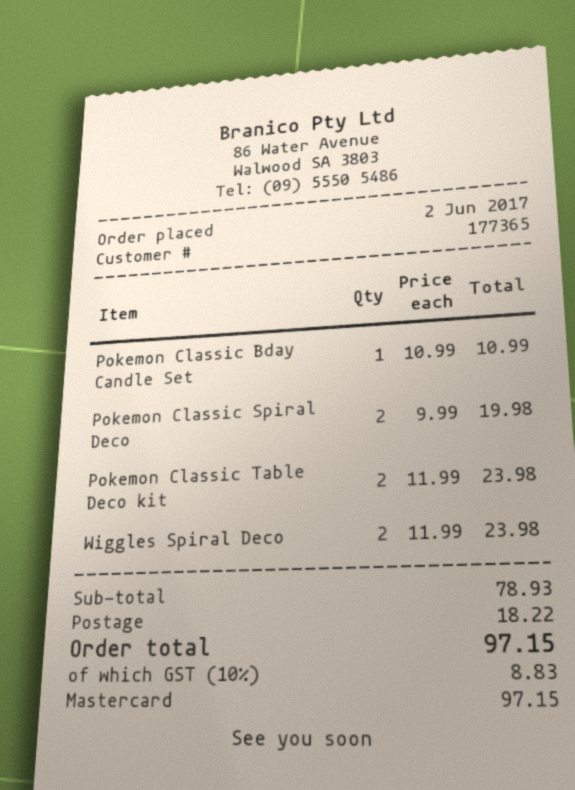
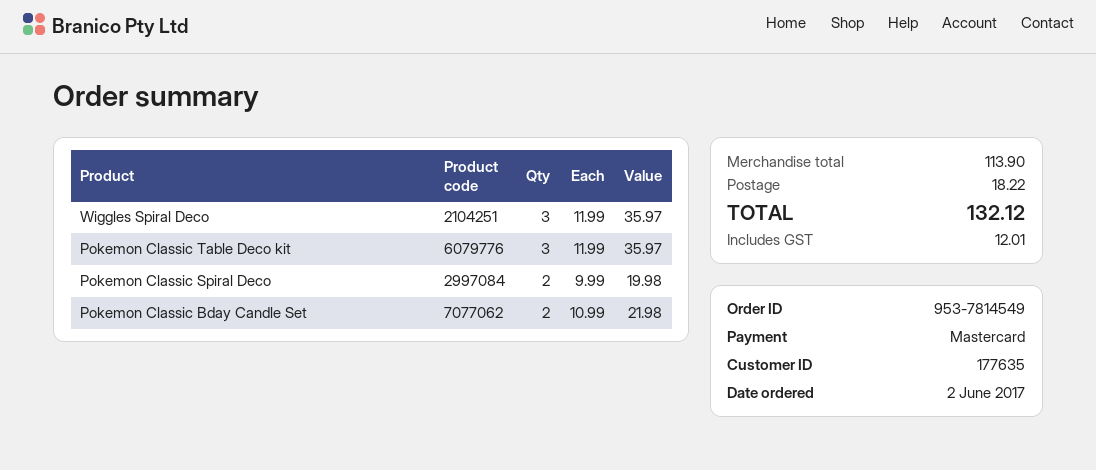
customer number: 177365 -> 177635
Pokemon Classic Bday Candle Set: 1 x 10.99 = 10.99 -> 2 x 10.99 = 21.98
Pokemon Classic Table Deco kit: 2 x 11.99 = 23.98 -> 3 x 11.99 = 35.97
Wiggles Spiral Deco: 2 x 11.99 = 23.98 -> 3 x 11.99 = 35.97
subtotal: 78.93 -> 113.90
tax: 8.83 -> 12.01
total: 97.15 -> 132.12

